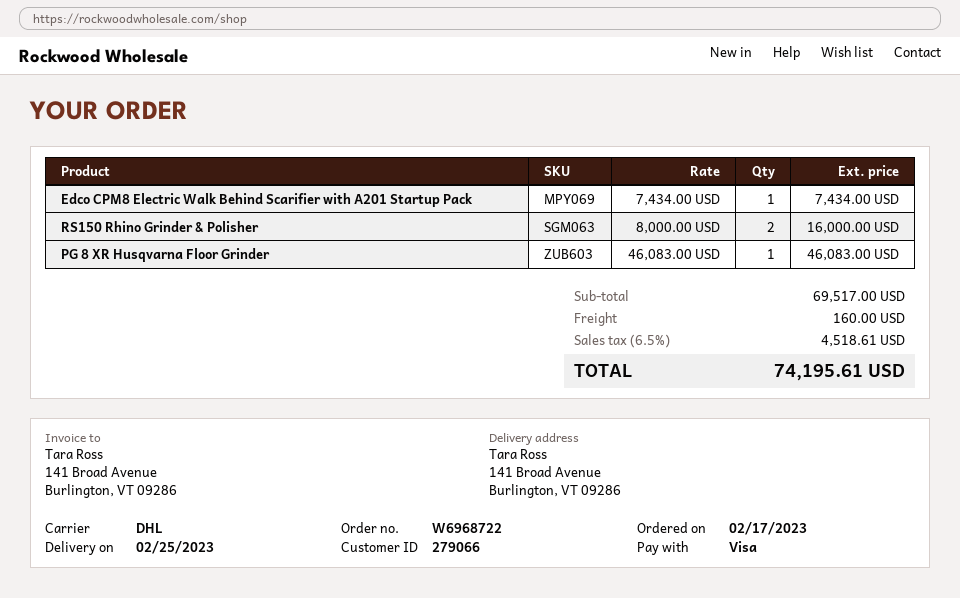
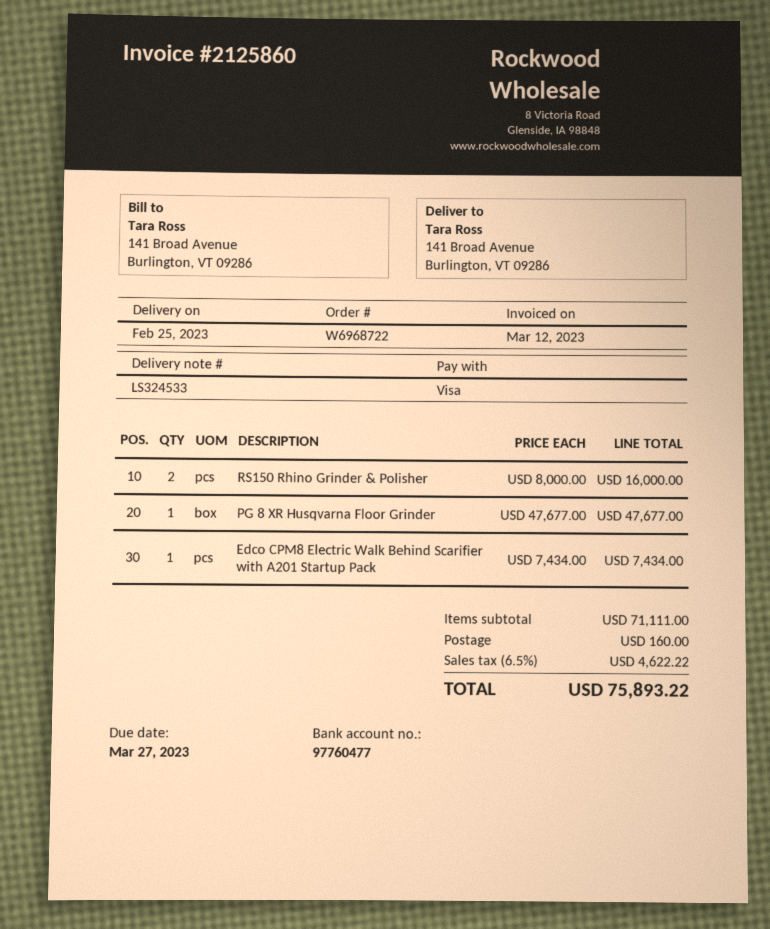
PG 8 XR Husqvarna Floor Grinder: 1 x 46083.00 = 46083.00 -> 1 x 47677.00 = 47677.00
subtotal: 69517.00 -> 71111.00
tax: 6.5% = 4518.61 -> 6.5% = 4622.22
total: 74195.61 -> 75893.22

